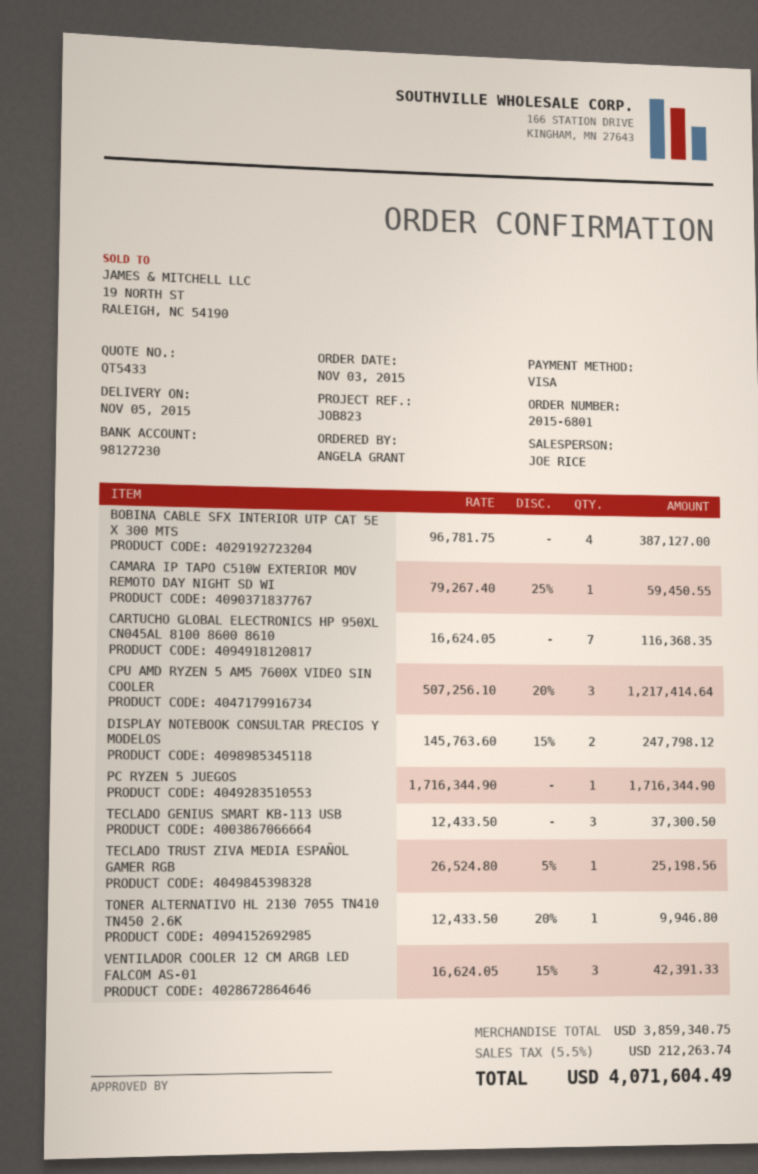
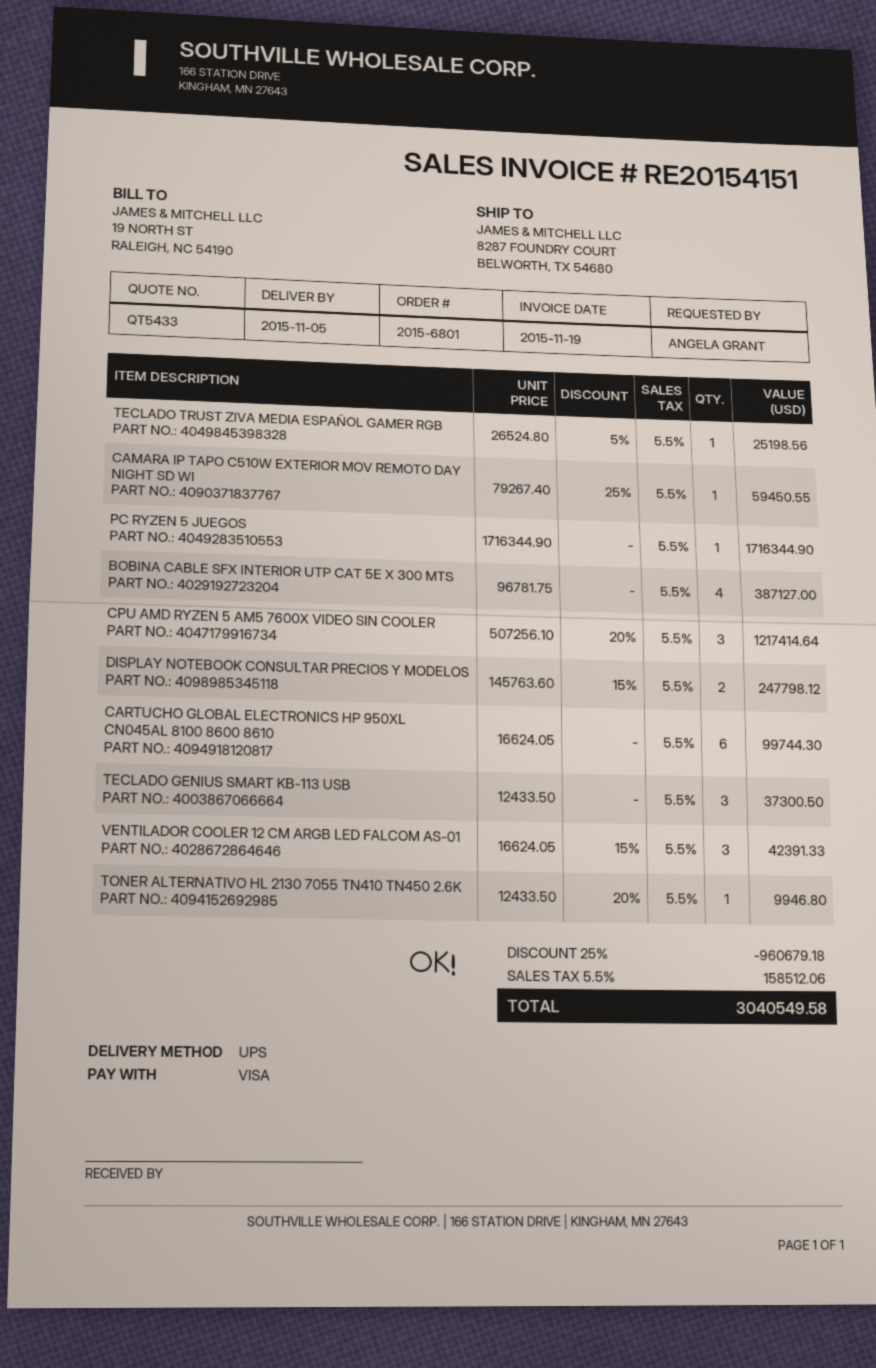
CARTUCHO GLOBAL ELECTRONICS HP 950XL CN045AL 8100 8600 8610: 7 x 16624.05 = 116368.35 -> 6 x 16624.05 = 99744.30
discount: none -> 25% = 960679.18
tax: 5.5% = 212263.74 -> 5.5% = 158512.06
total: 4071604.49 -> 3040549.58

